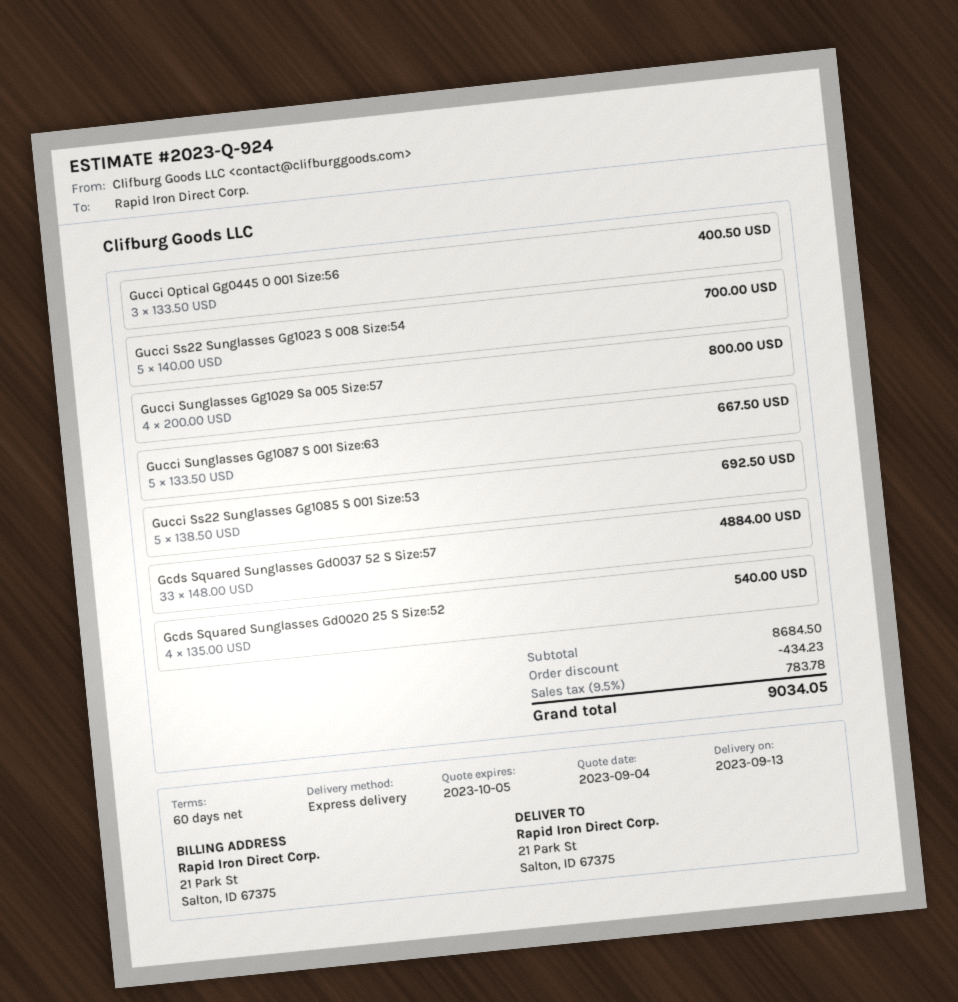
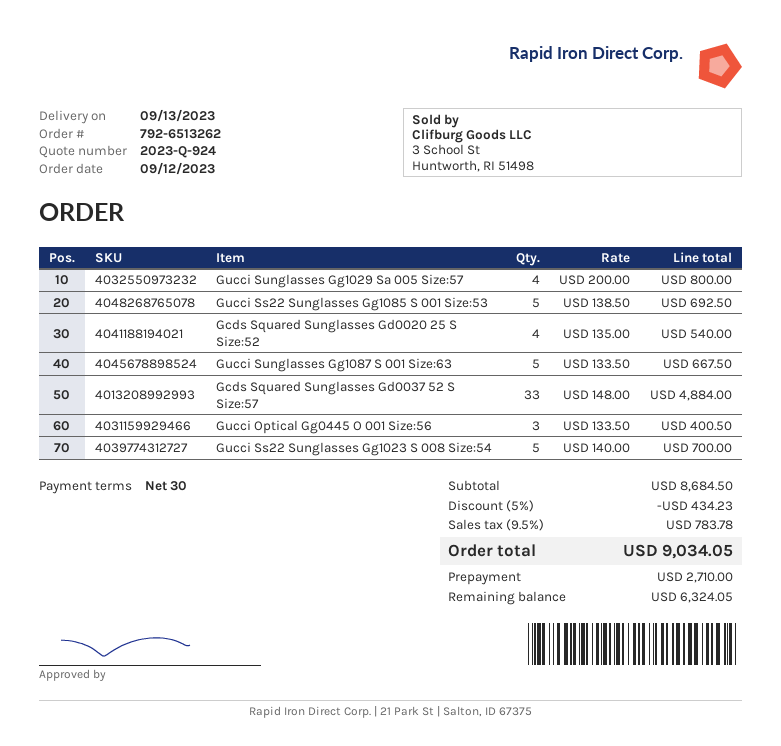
payment terms: 60 days -> 30 days

